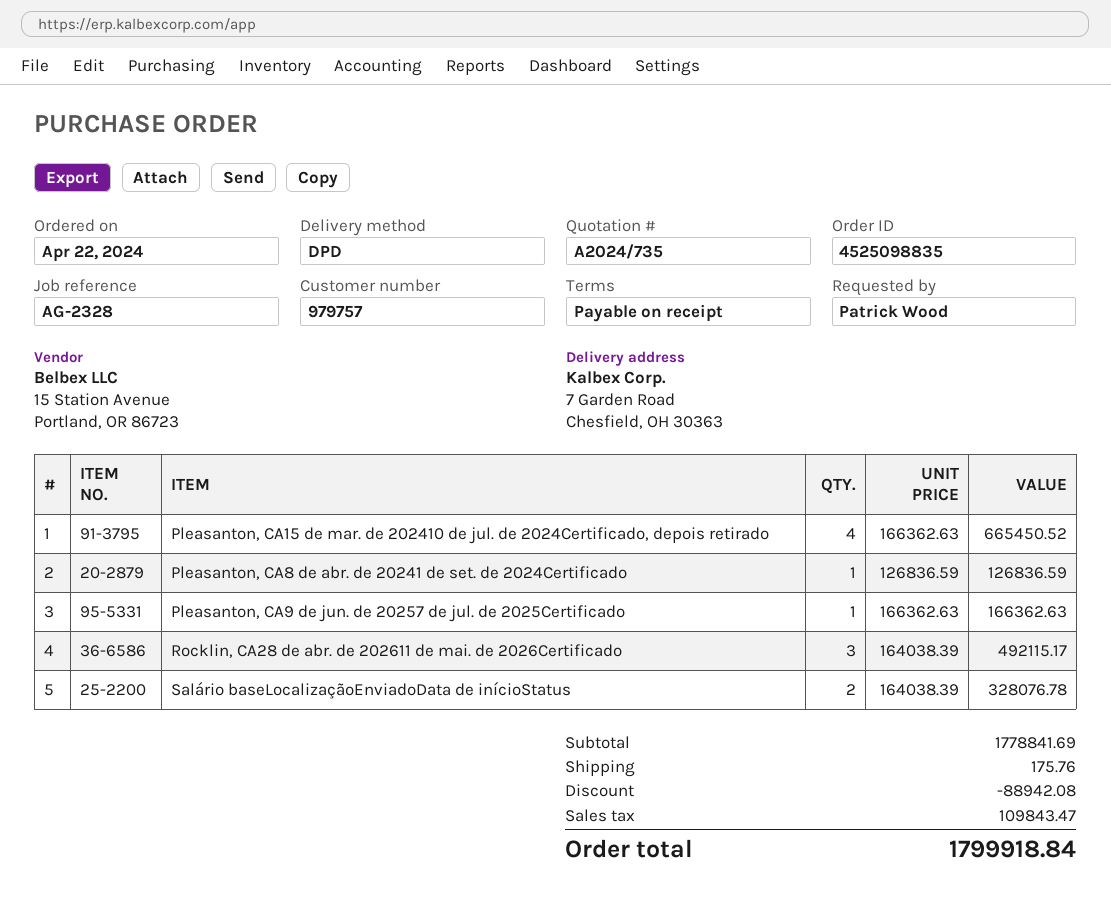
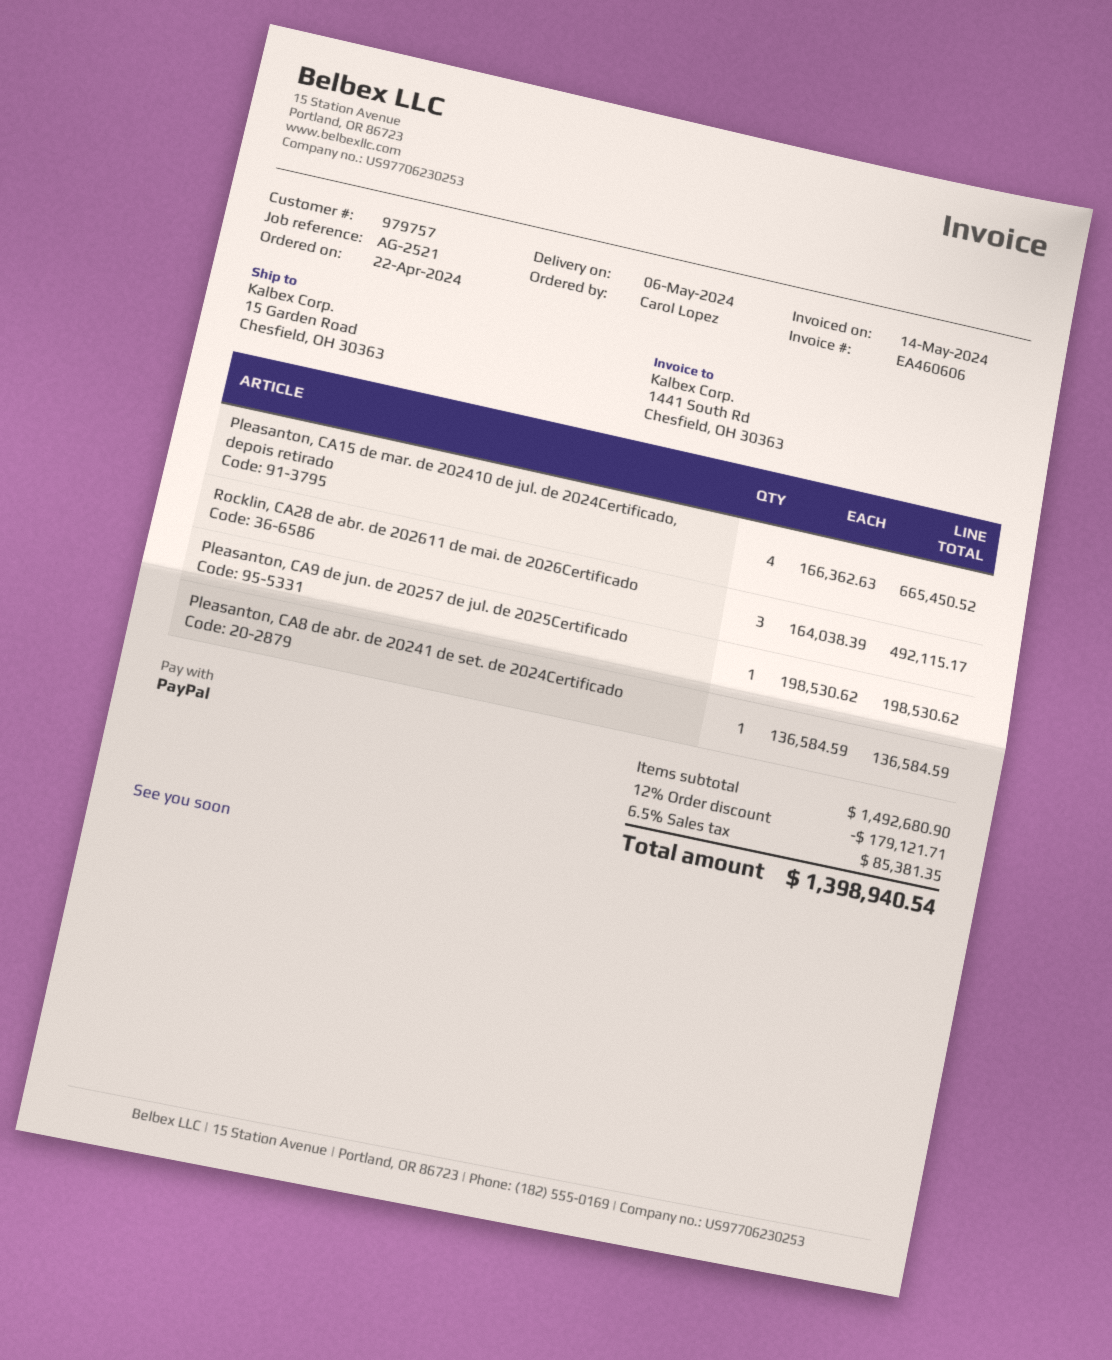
reference: AG-2328 -> AG-2521
ordered by: Patrick Wood -> Carol Lopez
ship to: 7 Garden Road, Chesfield, OH 30363 -> 15 Garden Road, Chesfield, OH 30363
Pleasanton, CA8 de abr. de 20241 de set. de 2024Certificado: 1 x 126836.59 = 126836.59 -> 1 x 136584.59 = 136584.59
Pleasanton, CA9 de jun. de 20257 de jul. de 2025Certificado: 1 x 166362.63 = 166362.63 -> 1 x 198530.62 = 198530.62
Salário baseLocalizaçãoEnviadoData de inícioStatus: 2 x 164038.39 = 328076.78 -> none
subtotal: 1778841.69 -> 1492680.90
discount: 88942.08 -> 179121.71
shipping: 175.76 -> none
tax: 109843.47 -> 85381.35
total: 1799918.84 -> 1398940.54

